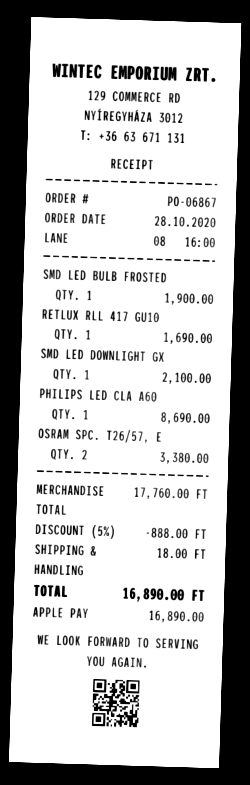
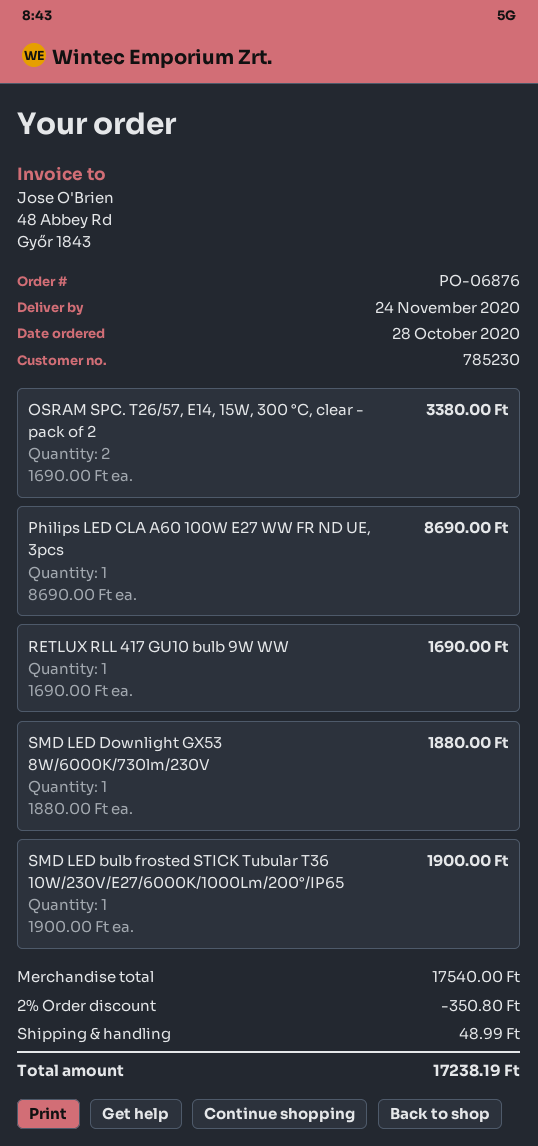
order number: PO-06867 -> PO-06876
SMD LED DOWNLIGHT GX: 1 for 2100.00 -> 1 for 1880.00
subtotal: 17760.00 -> 17540.00
discount: 5% = 888.00 -> 2% = 350.80
shipping: 18.00 -> 48.99
total: 16890.00 -> 17238.19

